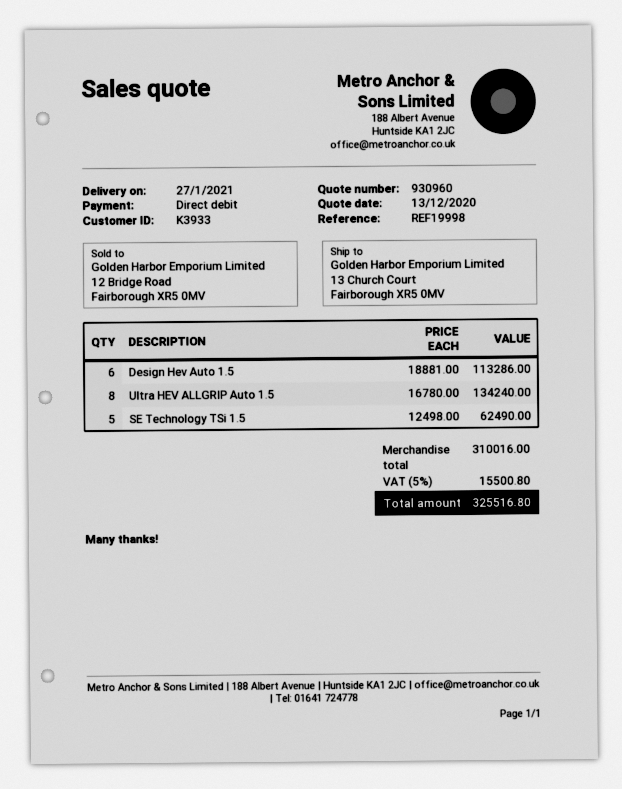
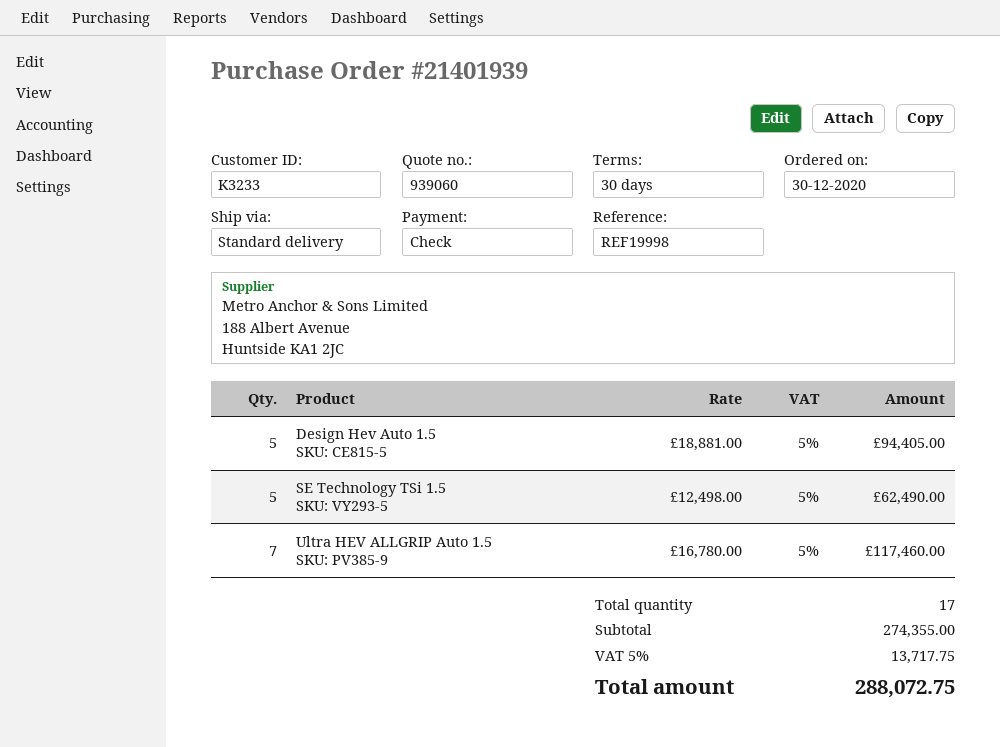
quote number: 930960 -> 939060
customer number: K3933 -> K3233
payment method: direct debit -> cheque
Design Hev Auto 1.5: 6 x 18881.00 = 113286.00 -> 5 x 18881.00 = 94405.00
Ultra HEV ALLGRIP Auto 1.5: 8 x 16780.00 = 134240.00 -> 7 x 16780.00 = 117460.00
subtotal: 310016.00 -> 274355.00
tax: 5% = 15500.80 -> 5% = 13717.75
total: 325516.80 -> 288072.75

